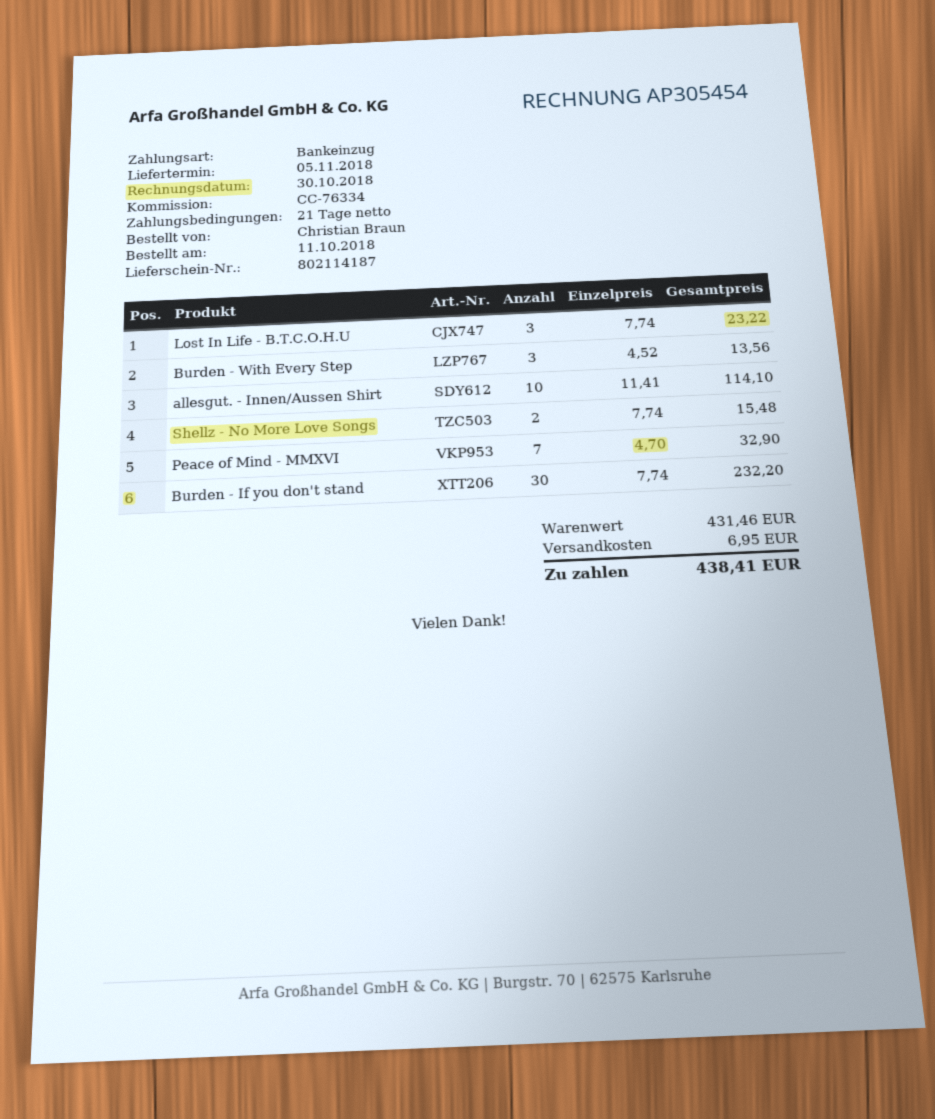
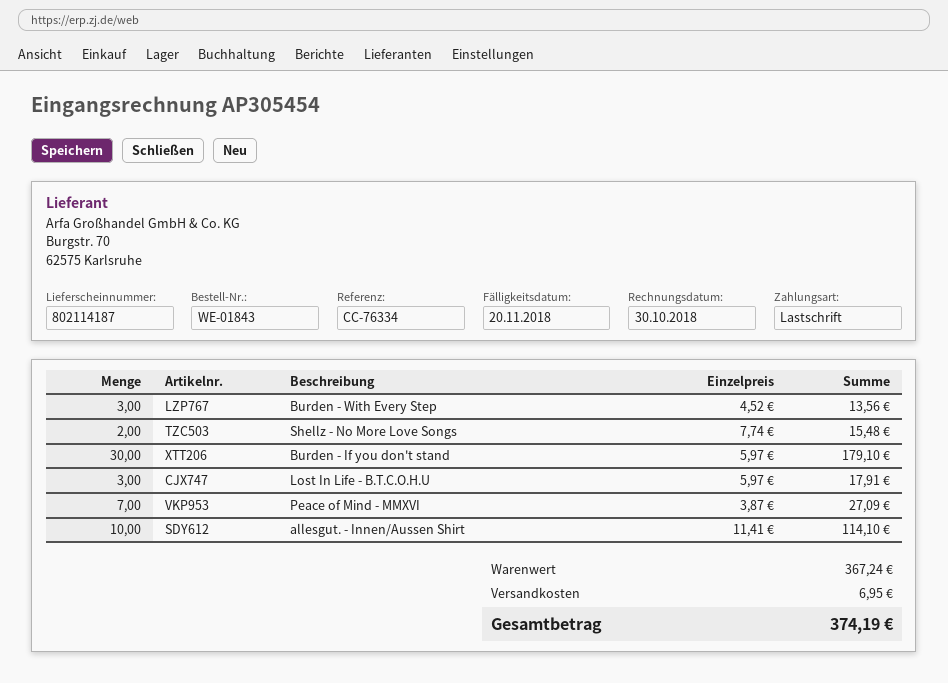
Lost In Life - B.T.C.O.H.U: 3 x 7.74 = 23.22 -> 3 x 5.97 = 17.91
Peace of Mind - MMXVI: 7 x 4.70 = 32.90 -> 7 x 3.87 = 27.09
Burden - If you don't stand: 30 x 7.74 = 232.20 -> 30 x 5.97 = 179.10
subtotal: 431.46 -> 367.24
total: 438.41 -> 374.19

